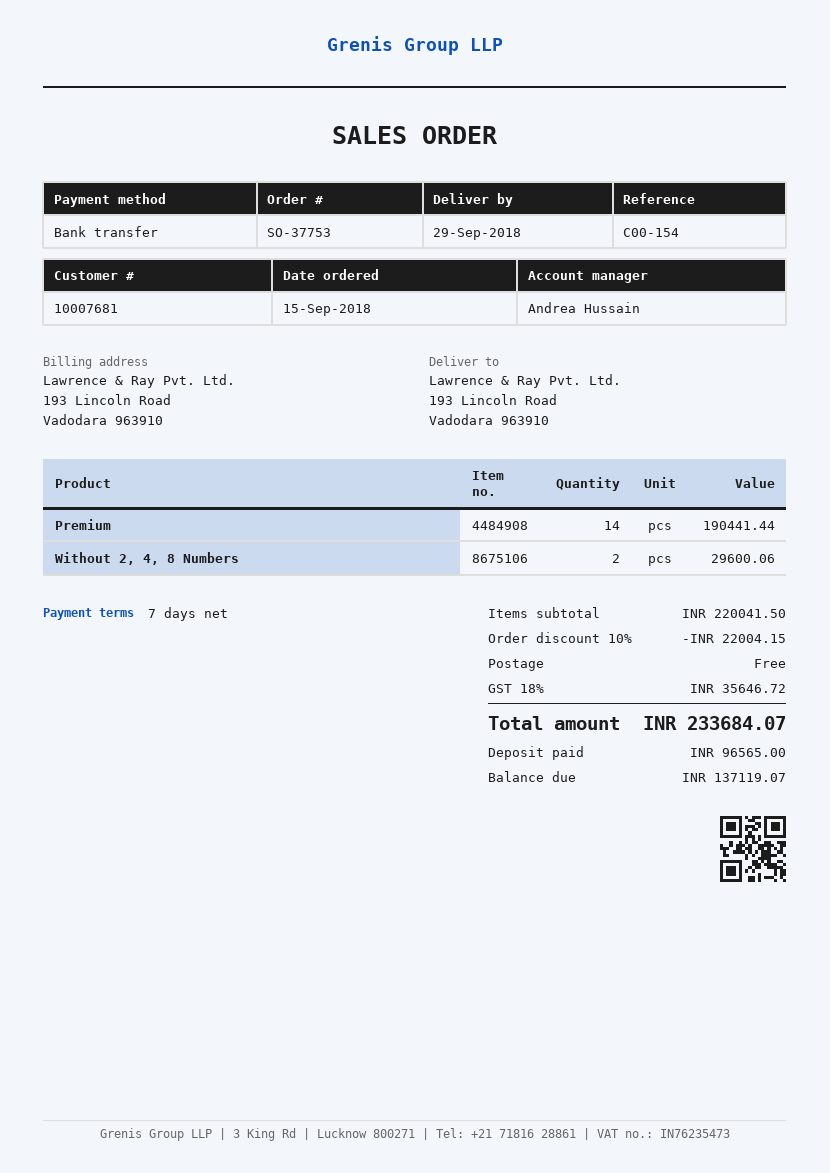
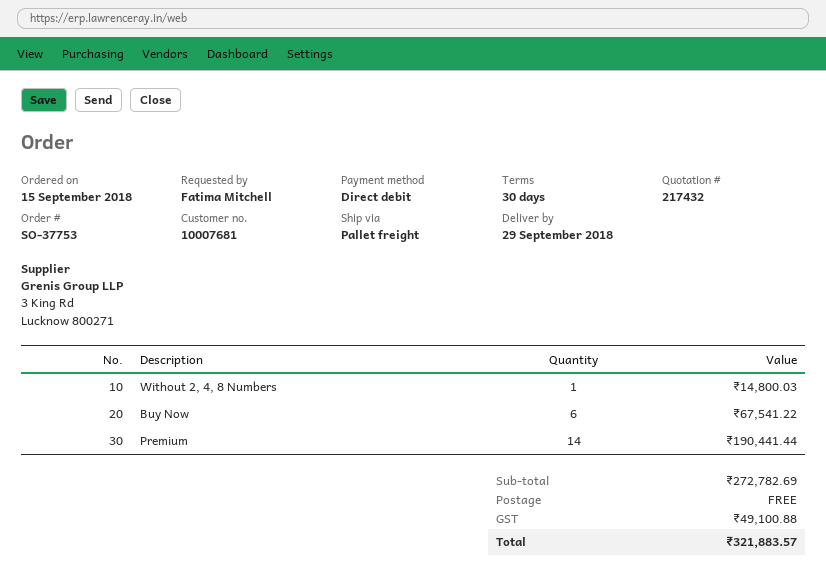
payment terms: 7 days -> 30 days
payment method: bank transfer -> direct debit
Without 2, 4, 8 Numbers: 2 for 29600.06 -> 1 for 14800.03
Buy Now: none -> 6 for 67541.22
subtotal: 220041.50 -> 272782.69
discount: 10% = 22004.15 -> none
tax: 35646.72 -> 49100.88
total: 233684.07 -> 321883.57

